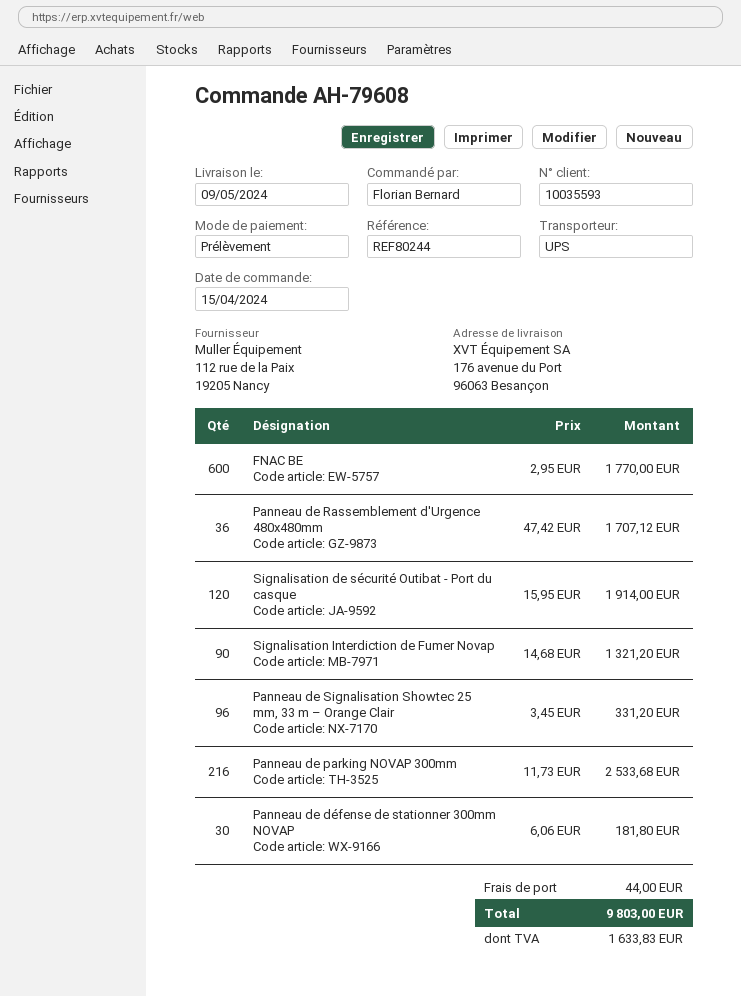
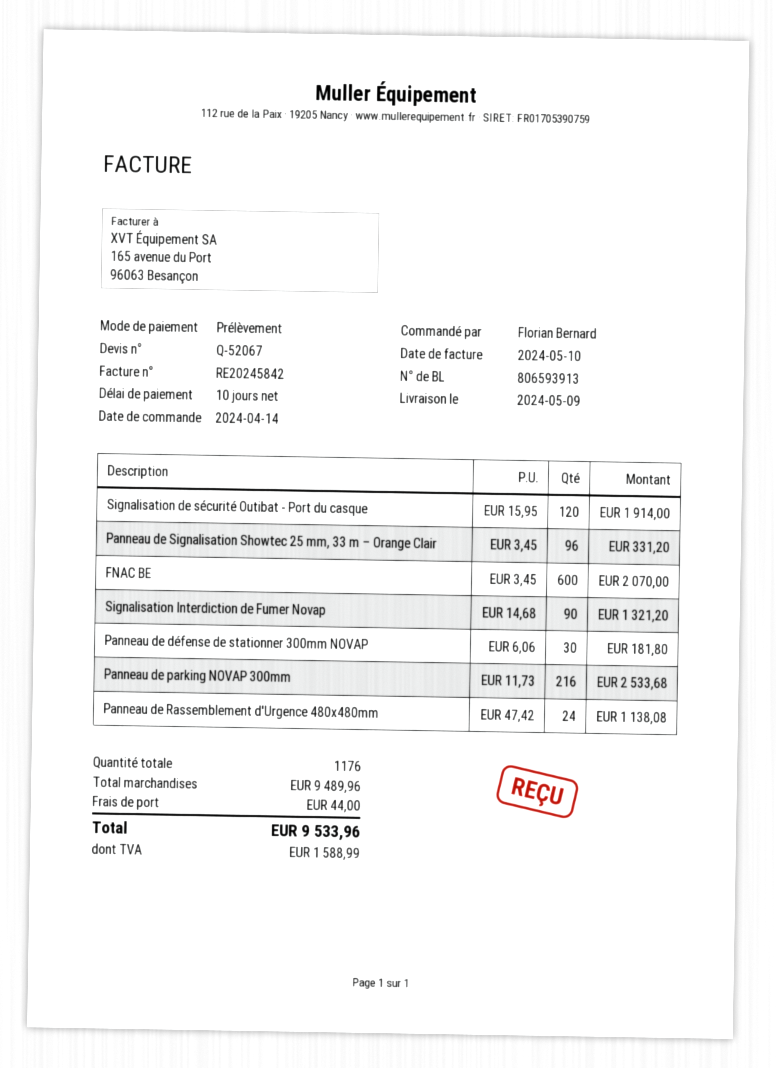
order date: 2024-04-15 -> 2024-04-14
FNAC BE: 600 x 2.95 = 1770.00 -> 600 x 3.45 = 2070.00
Panneau de Rassemblement d'Urgence 480x480mm: 36 x 47.42 = 1707.12 -> 24 x 47.42 = 1138.08
tax: 1633.83 -> 1588.99
total: 9803.00 -> 9533.96

